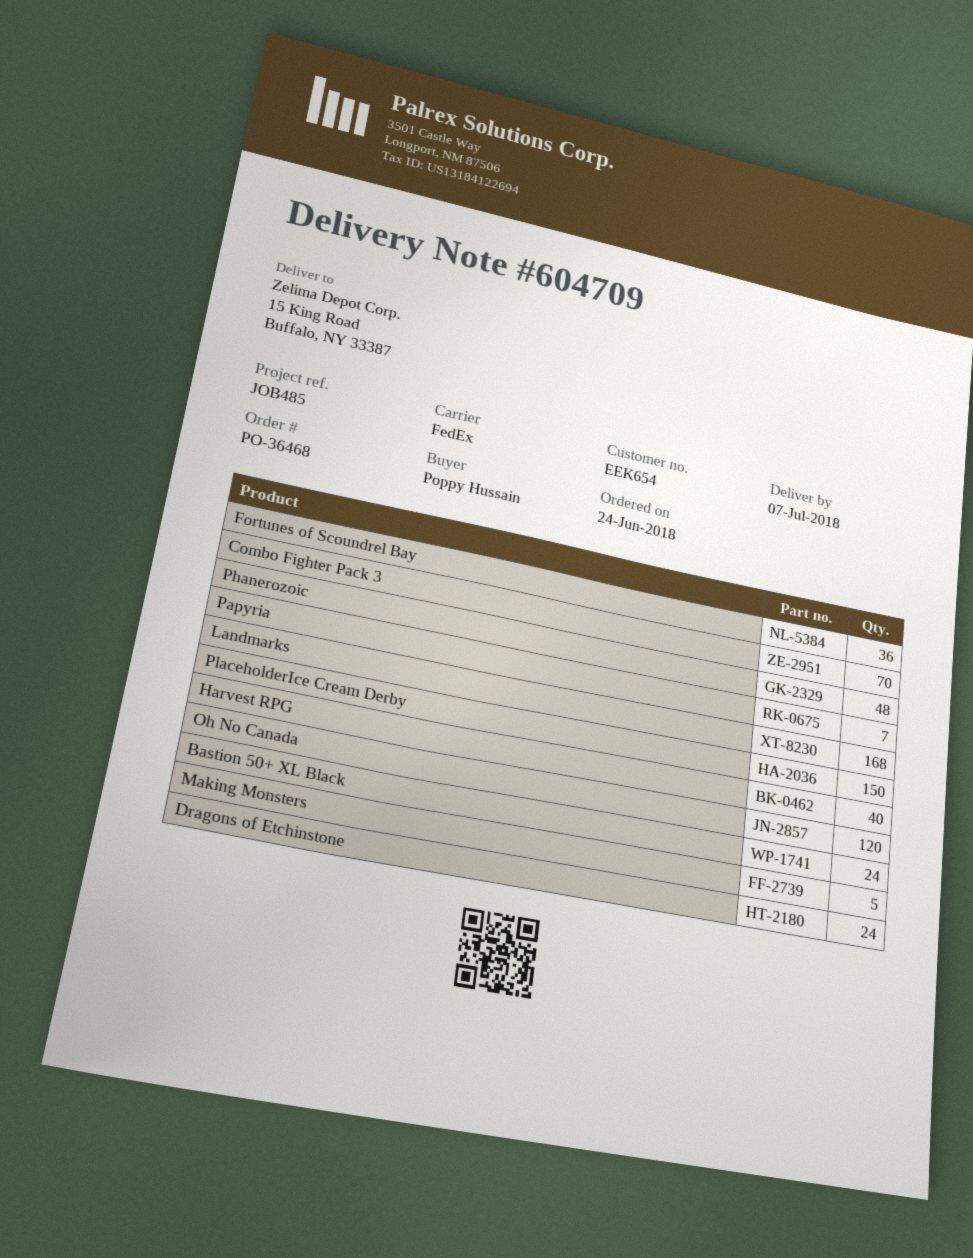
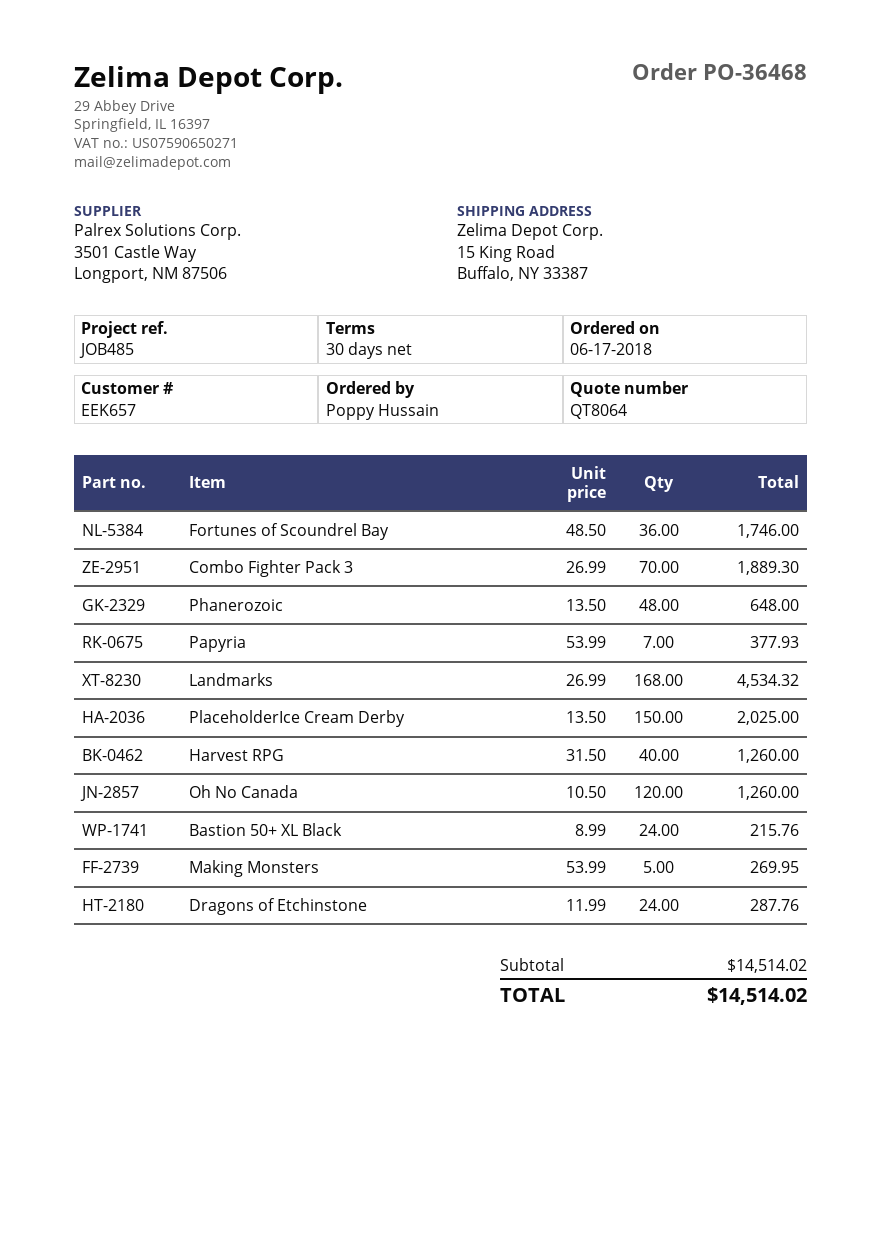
order date: 2018-06-24 -> 2018-06-17
customer number: EEK654 -> EEK657

